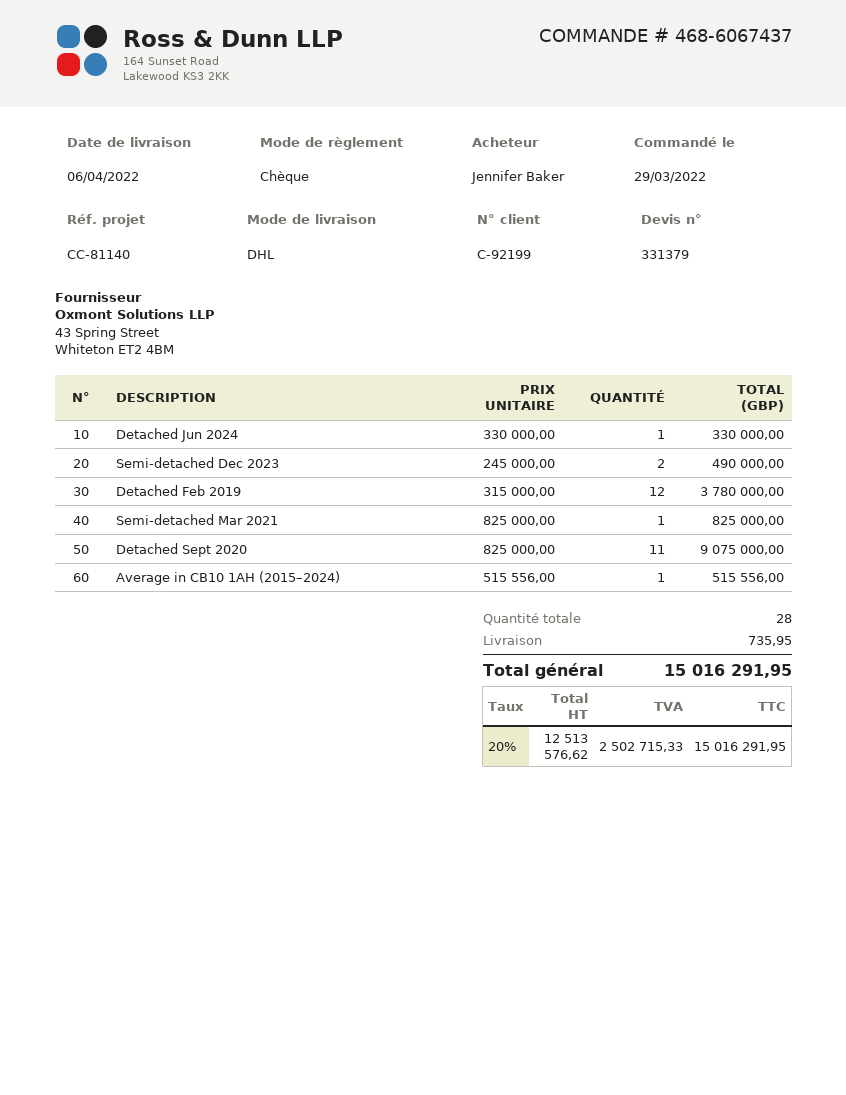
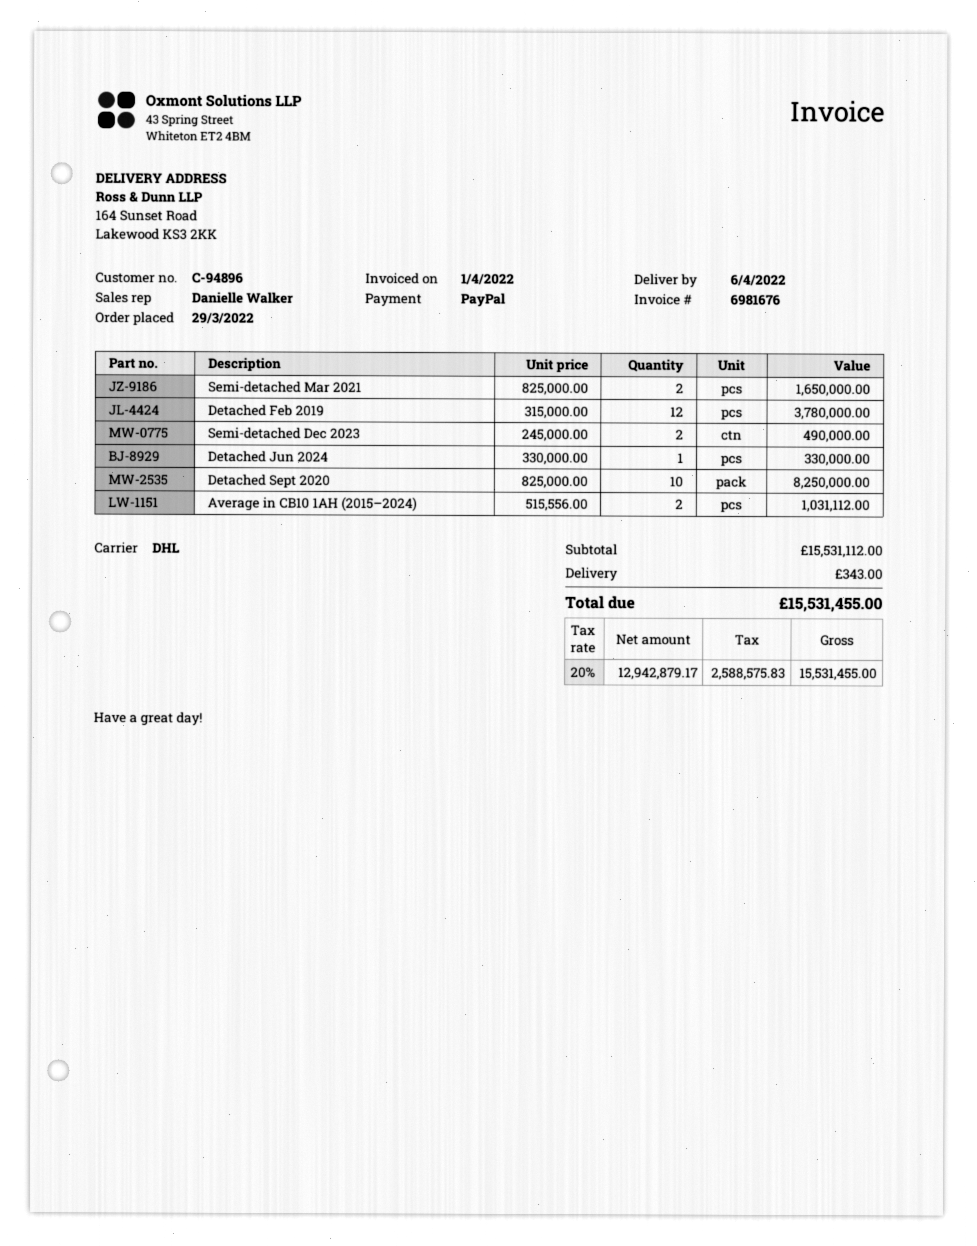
customer number: C-92199 -> C-94896
payment method: cheque -> PayPal
Semi-detached Mar 2021: 1 x 825000.00 = 825000.00 -> 2 x 825000.00 = 1650000.00
Detached Sept 2020: 11 x 825000.00 = 9075000.00 -> 10 x 825000.00 = 8250000.00
Average in CB10 1AH (2015–2024): 1 x 515556.00 = 515556.00 -> 2 x 515556.00 = 1031112.00
shipping: 735.95 -> 343.00
net: 12513576.62 -> 12942879.17
tax: 20% = 2502715.33 -> 20% = 2588575.83
total: 15016291.95 -> 15531455.00

